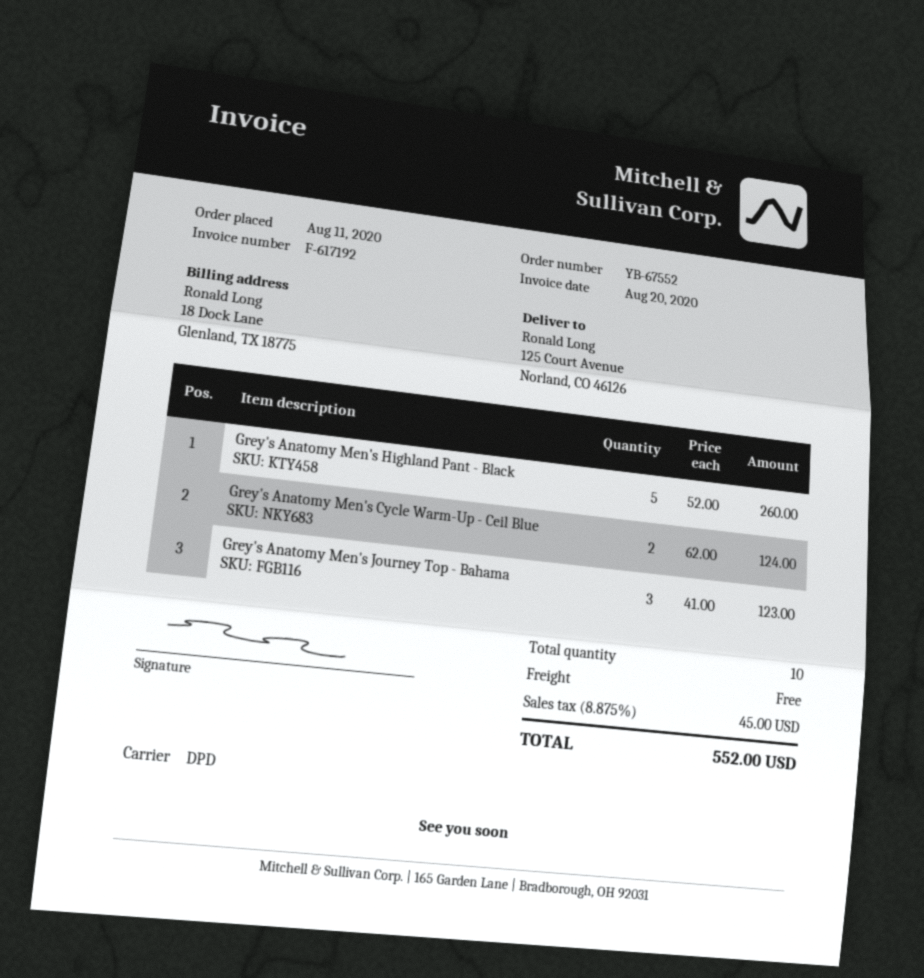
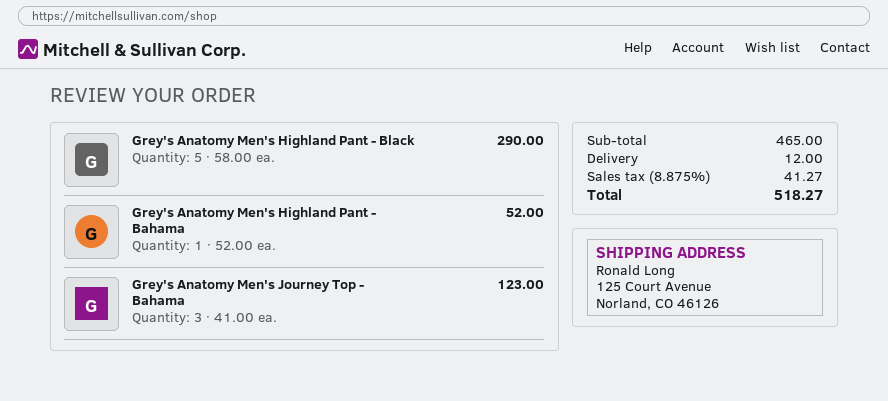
Grey's Anatomy Men's Highland Pant - Black: 5 x 52.00 = 260.00 -> 5 x 58.00 = 290.00
Grey's Anatomy Men's Cycle Warm-Up - Ceil Blue: 2 x 62.00 = 124.00 -> none
Grey's Anatomy Men's Highland Pant - Bahama: none -> 1 x 52.00 = 52.00
shipping: 0.00 -> 12.00
tax: 8.875% = 45.00 -> 8.875% = 41.27
total: 552.00 -> 518.27

